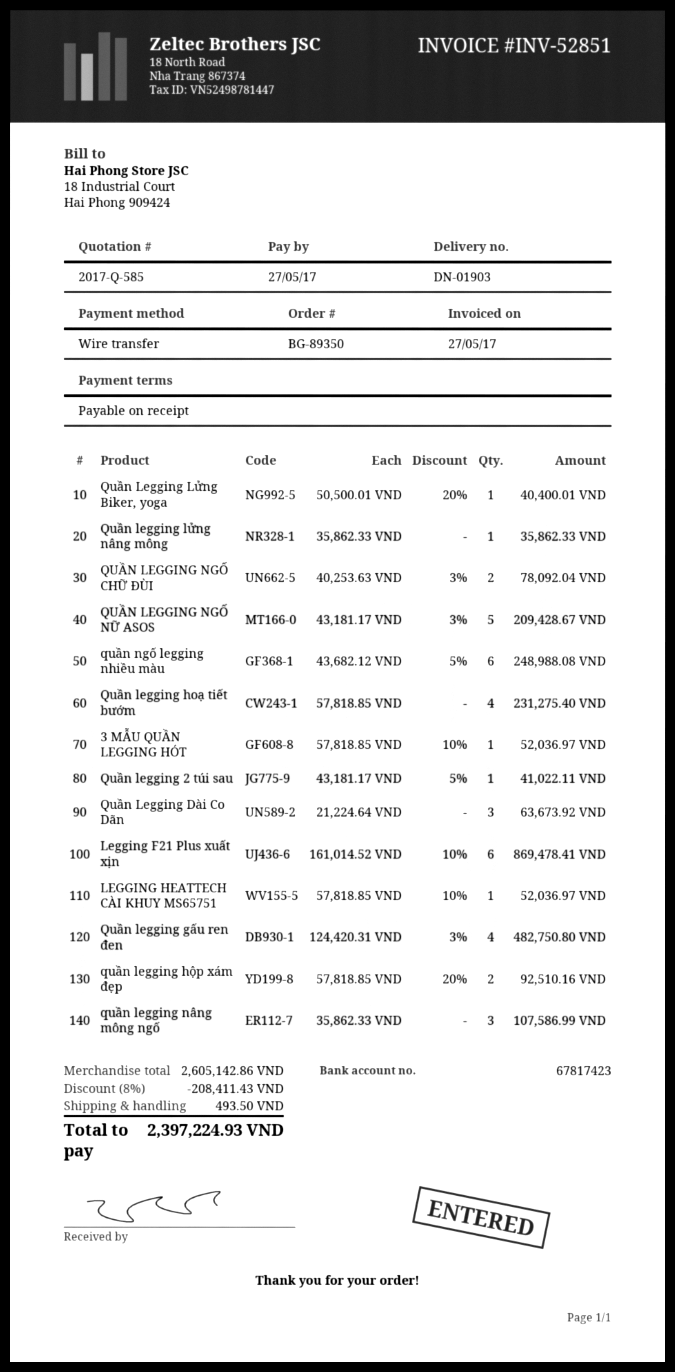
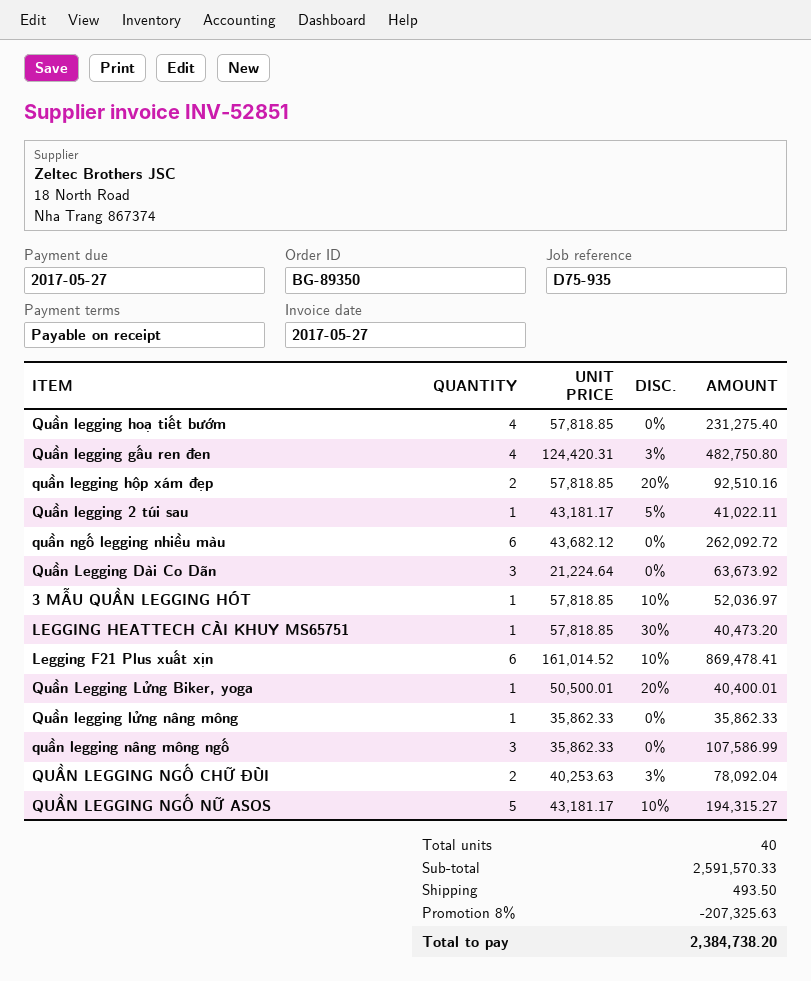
QUẦN LEGGING NGỐ NỮ ASOS: 5 x 43181.17 - 3% = 209428.67 -> 5 x 43181.17 - 10% = 194315.27
quần ngố legging nhiều màu: 6 x 43682.12 - 5% = 248988.08 -> 6 x 43682.12 = 262092.72
LEGGING HEATTECH CÀI KHUY MS65751: 1 x 57818.85 - 10% = 52036.97 -> 1 x 57818.85 - 30% = 40473.20
subtotal: 2605142.86 -> 2591570.33
discount: 8% = 208411.43 -> 8% = 207325.63
total: 2397224.93 -> 2384738.20

